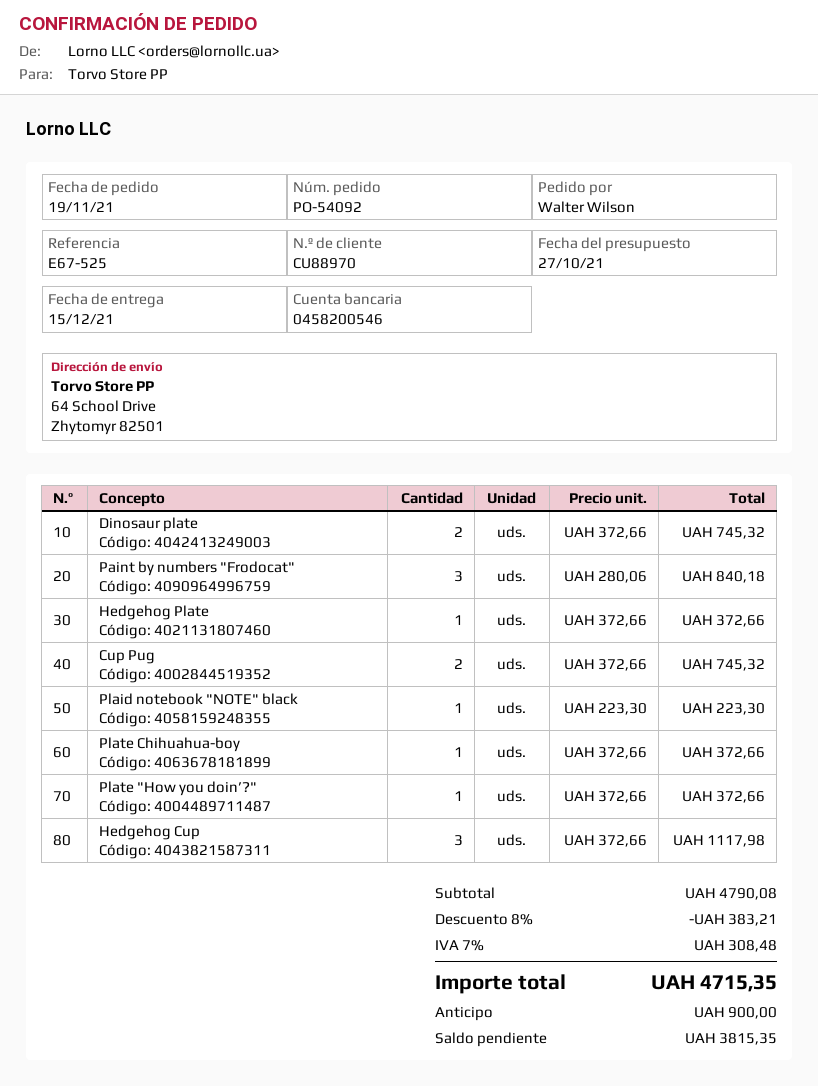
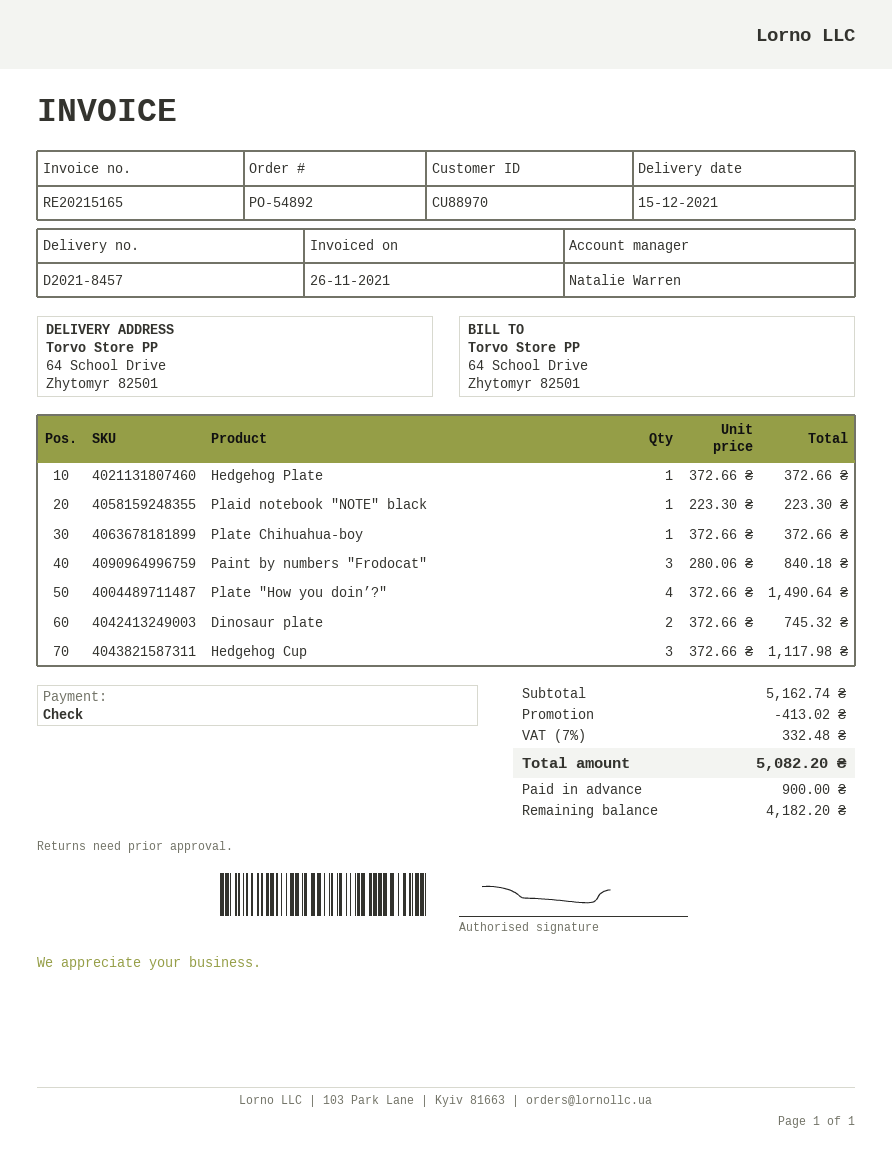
order number: PO-54092 -> PO-54892
Cup Pug: 2 x 372.66 = 745.32 -> none
Plate "How you doin’?": 1 x 372.66 = 372.66 -> 4 x 372.66 = 1490.64
subtotal: 4790.08 -> 5162.74
discount: 383.21 -> 413.02
tax: 7% = 308.48 -> 7% = 332.48
total: 4715.35 -> 5082.20
balance: 3815.35 -> 4182.20

